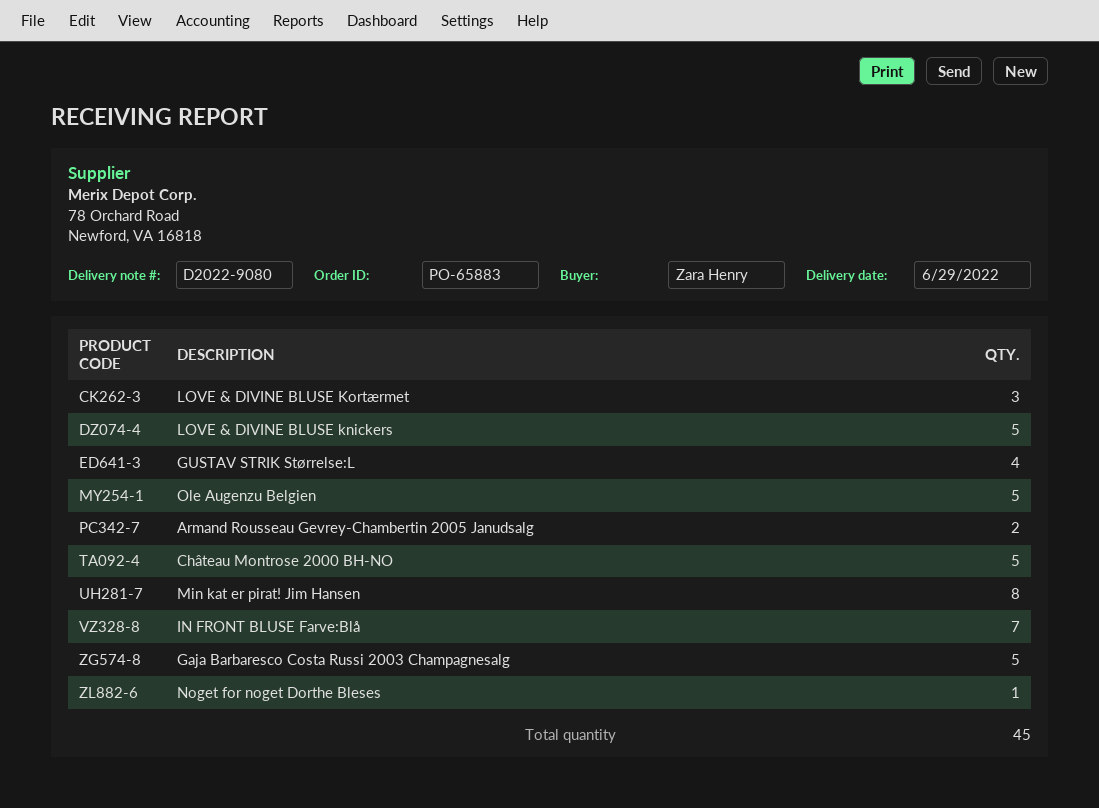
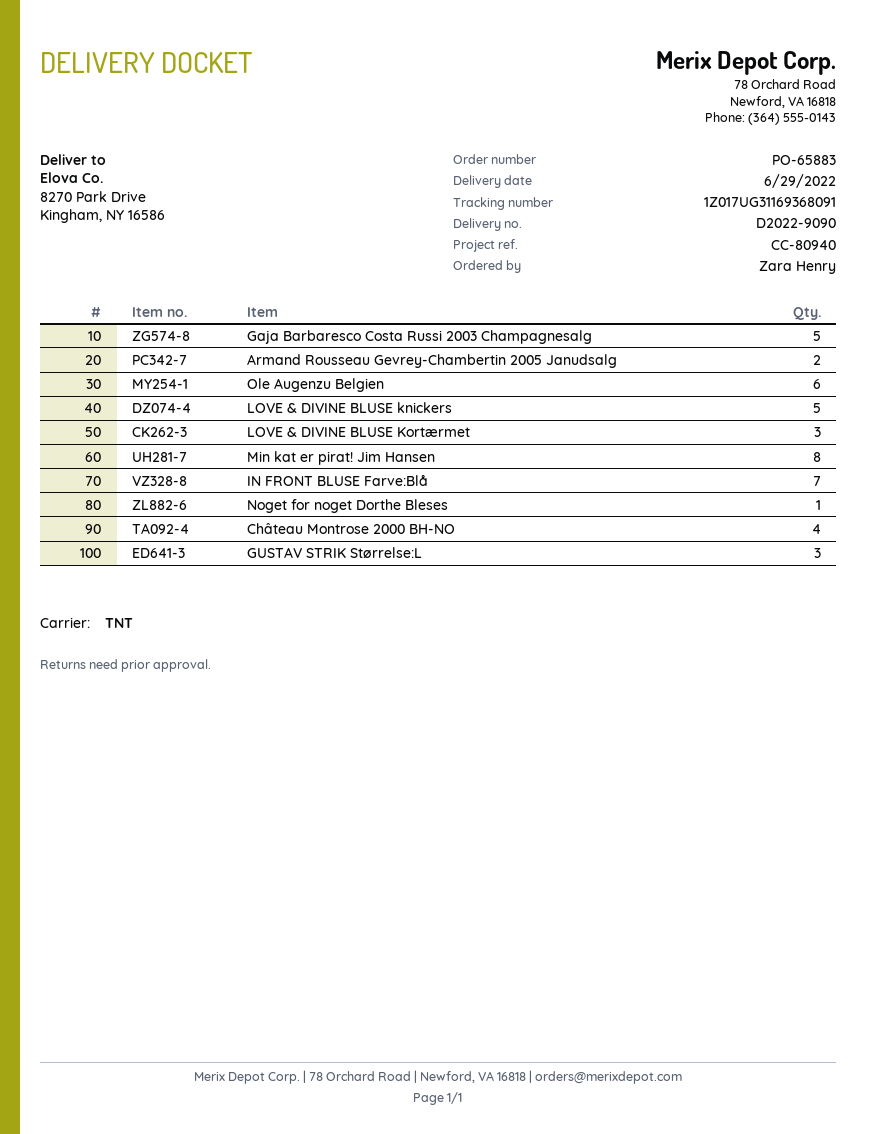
delivery note number: D2022-9080 -> D2022-9090
GUSTAV STRIK Størrelse:L: 4 -> 3
Ole Augenzu Belgien: 5 -> 6
Château Montrose 2000 BH-NO: 5 -> 4

